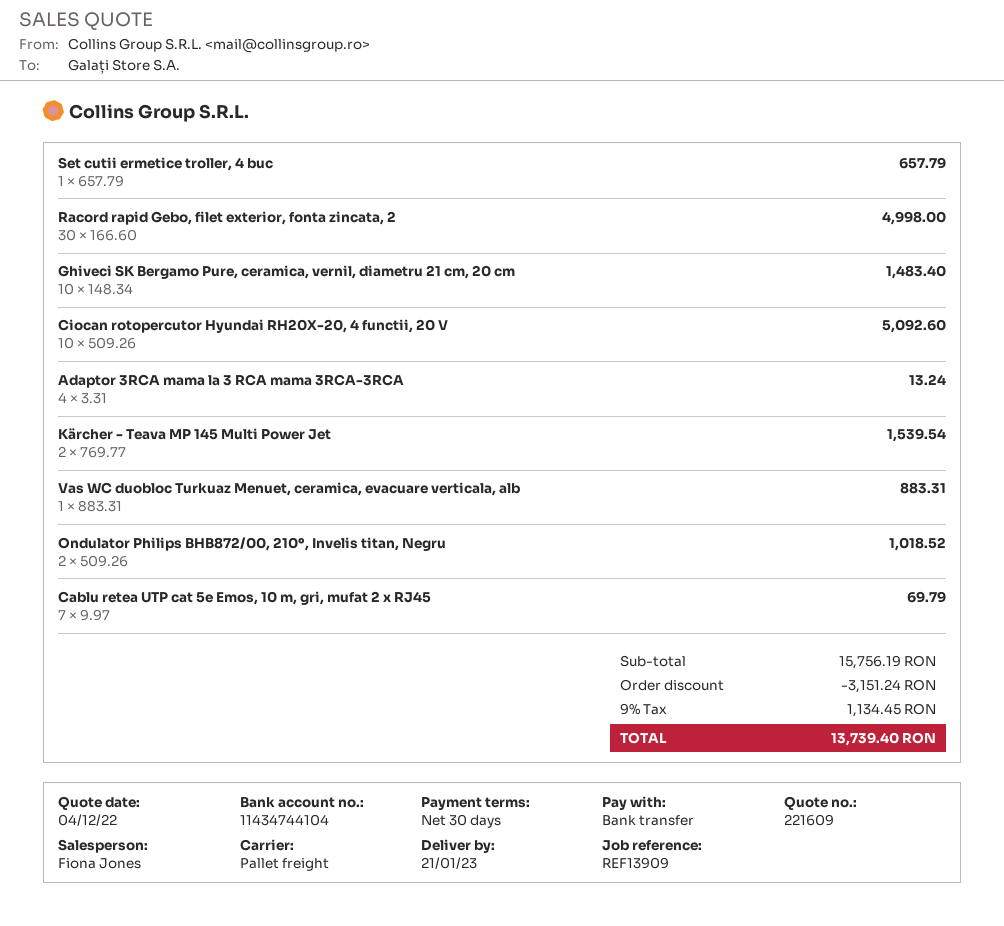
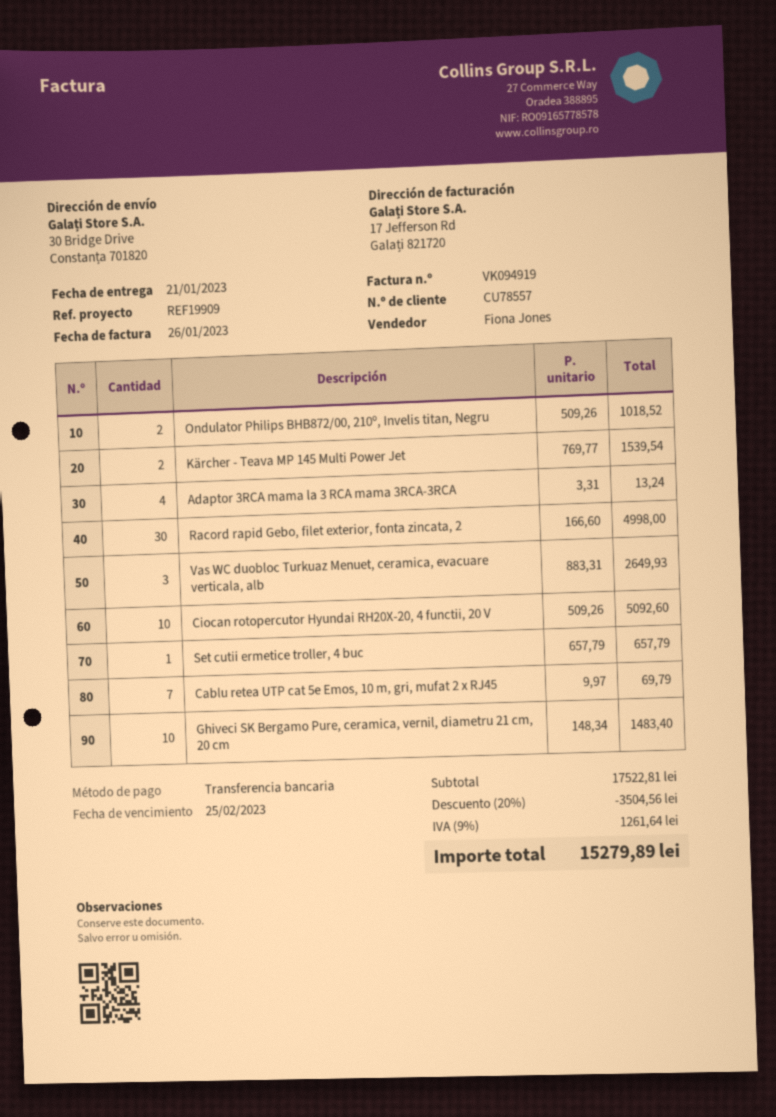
reference: REF13909 -> REF19909
Vas WC duobloc Turkuaz Menuet, ceramica, evacuare verticala, alb: 1 x 883.31 = 883.31 -> 3 x 883.31 = 2649.93
subtotal: 15756.19 -> 17522.81
discount: 3151.24 -> 3504.56
tax: 9% = 1134.45 -> 9% = 1261.64
total: 13739.40 -> 15279.89

